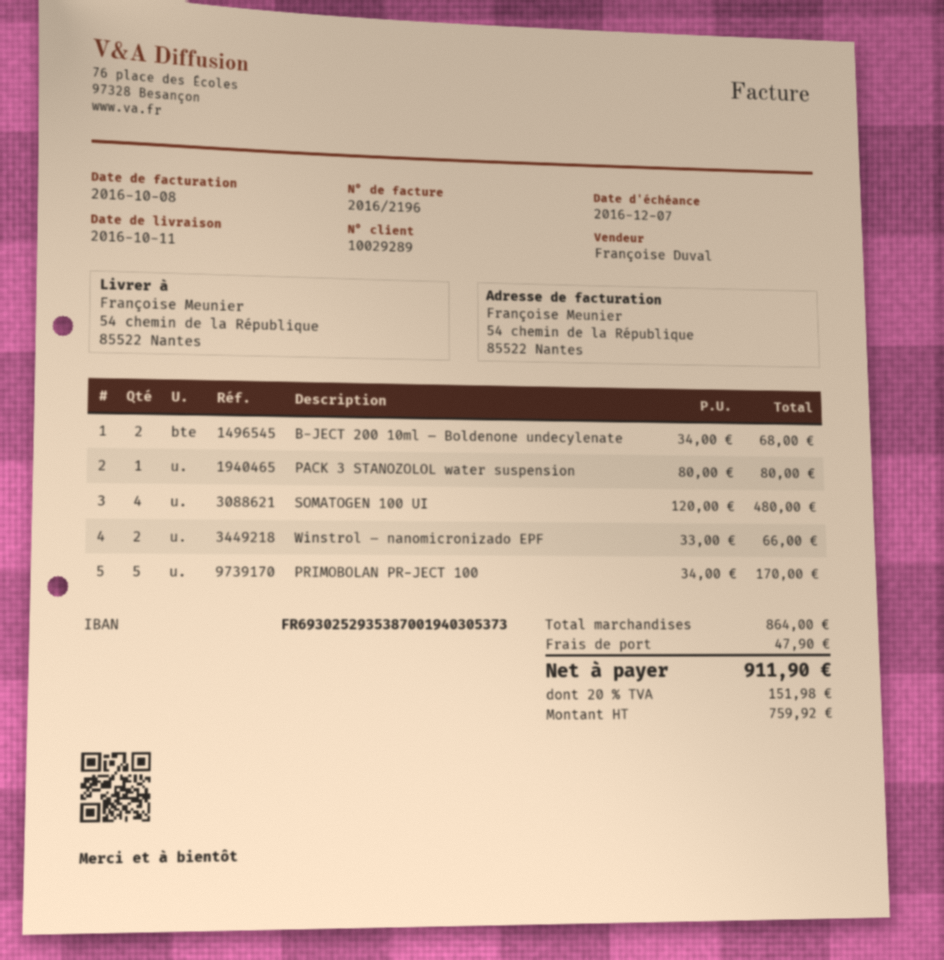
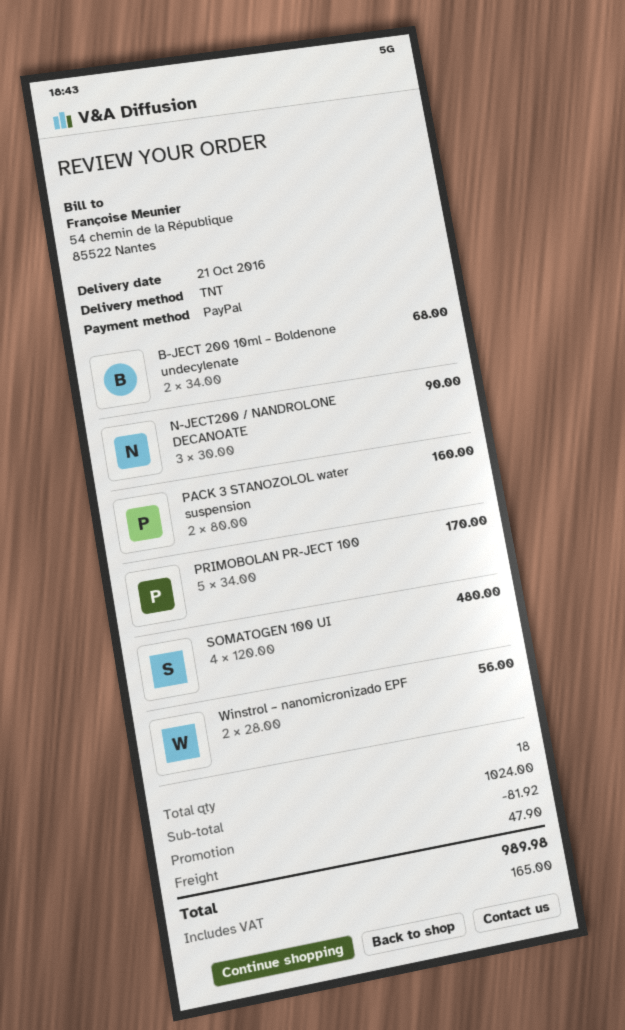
delivery date: 2016-10-11 -> 2016-10-21
PACK 3 STANOZOLOL water suspension: 1 x 80.00 = 80.00 -> 2 x 80.00 = 160.00
Winstrol – nanomicronizado EPF: 2 x 33.00 = 66.00 -> 2 x 28.00 = 56.00
N-JECT200 / NANDROLONE DECANOATE: none -> 3 x 30.00 = 90.00
subtotal: 864.00 -> 1024.00
discount: none -> 81.92
tax: 151.98 -> 165.00
total: 911.90 -> 989.98

